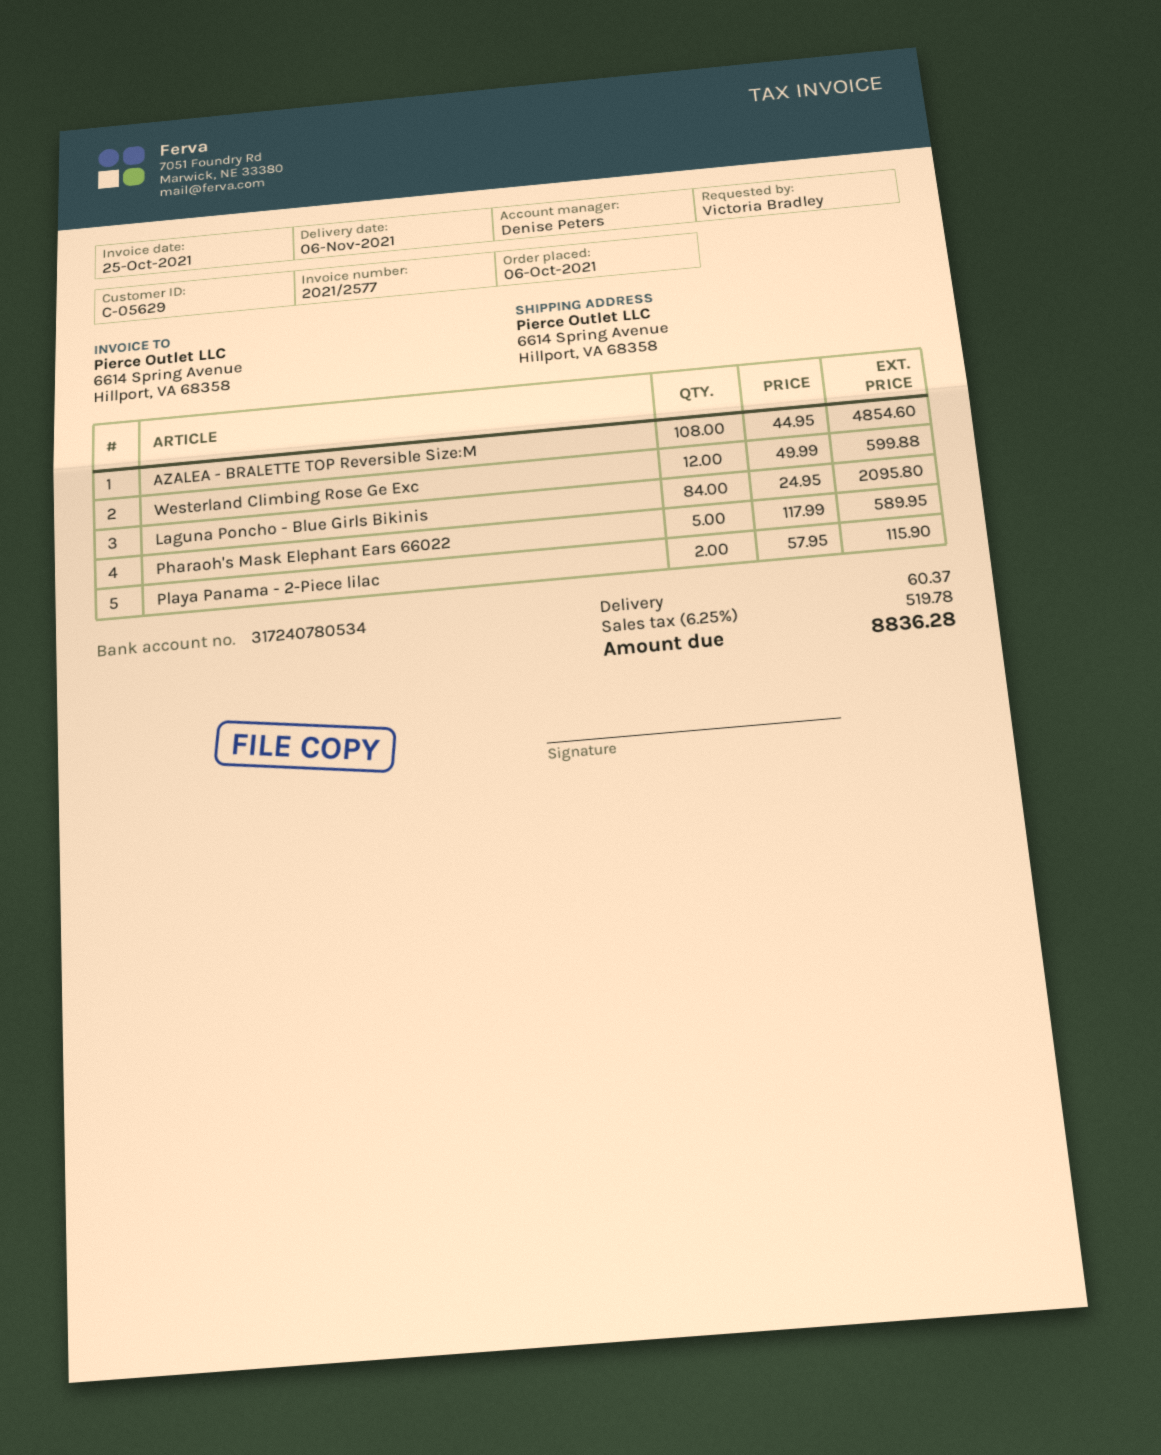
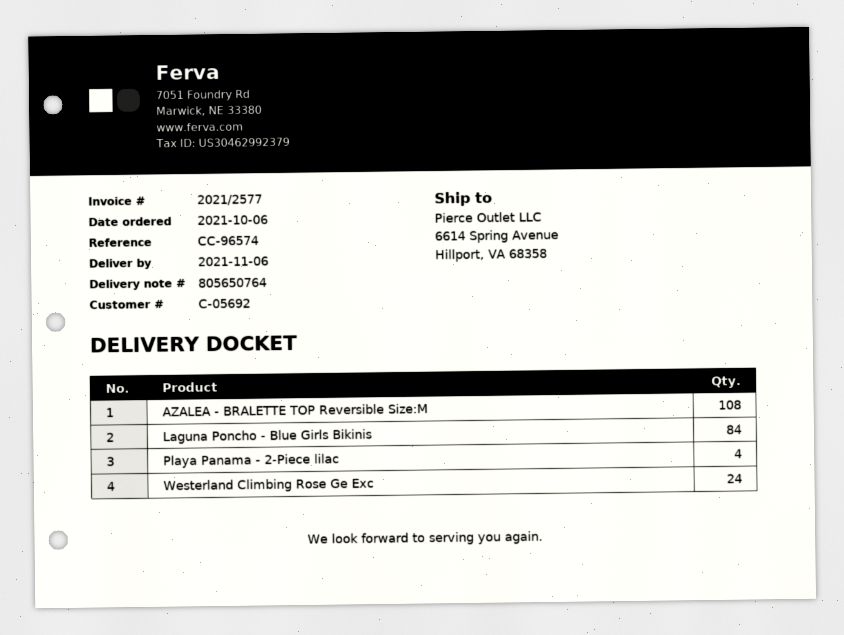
customer number: C-05629 -> C-05692
Westerland Climbing Rose Ge Exc: 12 -> 24
Pharaoh's Mask Elephant Ears 66022: 5 -> none
Playa Panama - 2-Piece lilac: 2 -> 4

